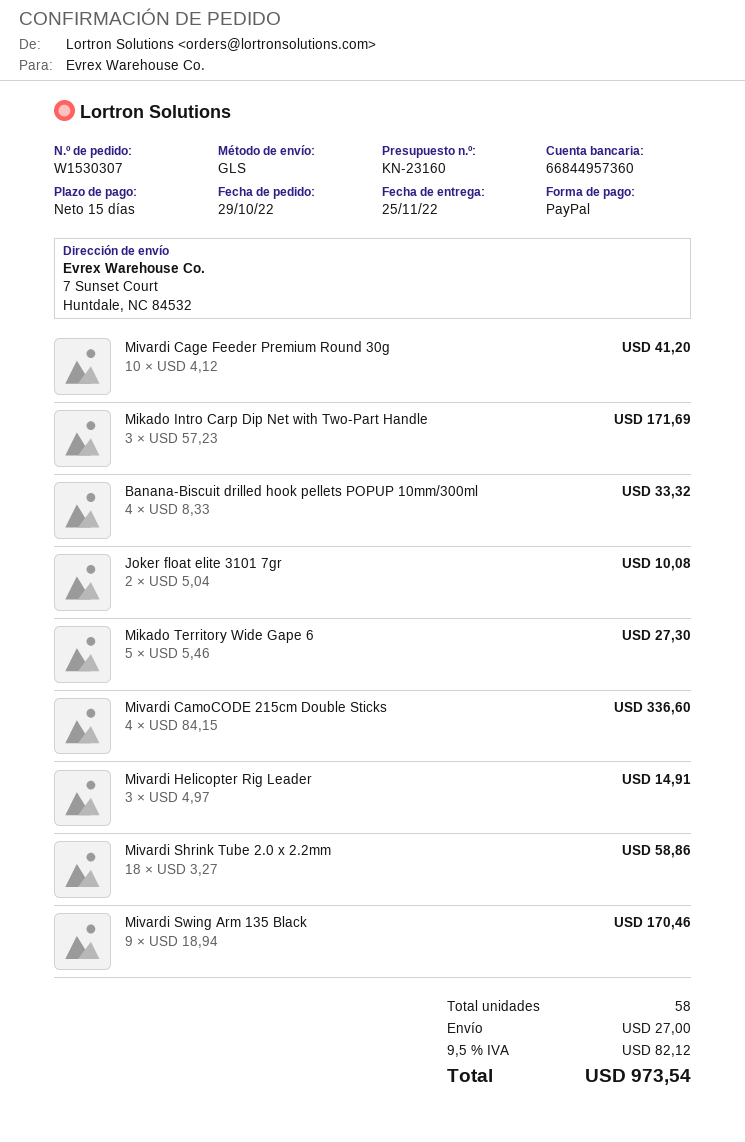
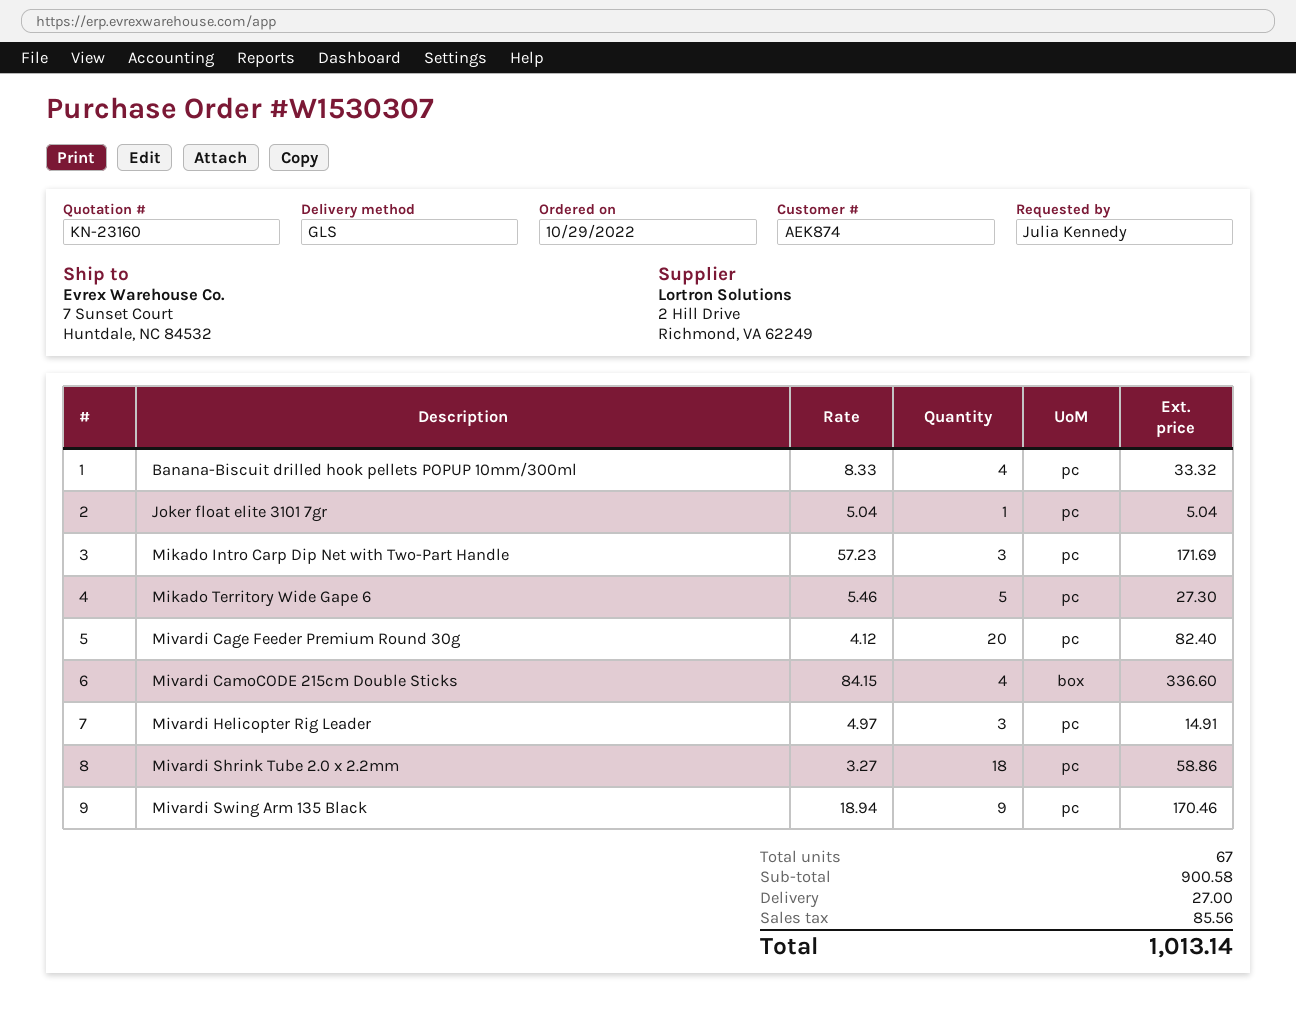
Mivardi Cage Feeder Premium Round 30g: 10 x 4.12 = 41.20 -> 20 x 4.12 = 82.40
Joker float elite 3101 7gr: 2 x 5.04 = 10.08 -> 1 x 5.04 = 5.04
total quantity: 58 -> 67
tax: 82.12 -> 85.56
total: 973.54 -> 1013.14

